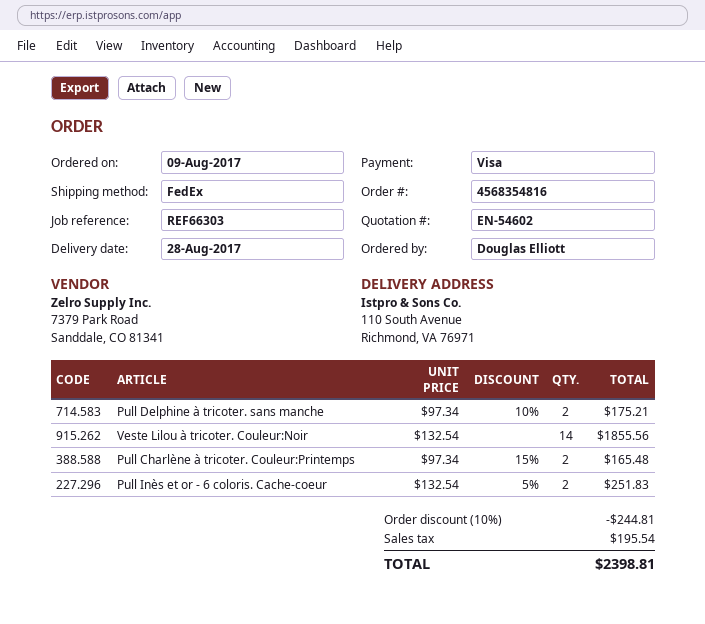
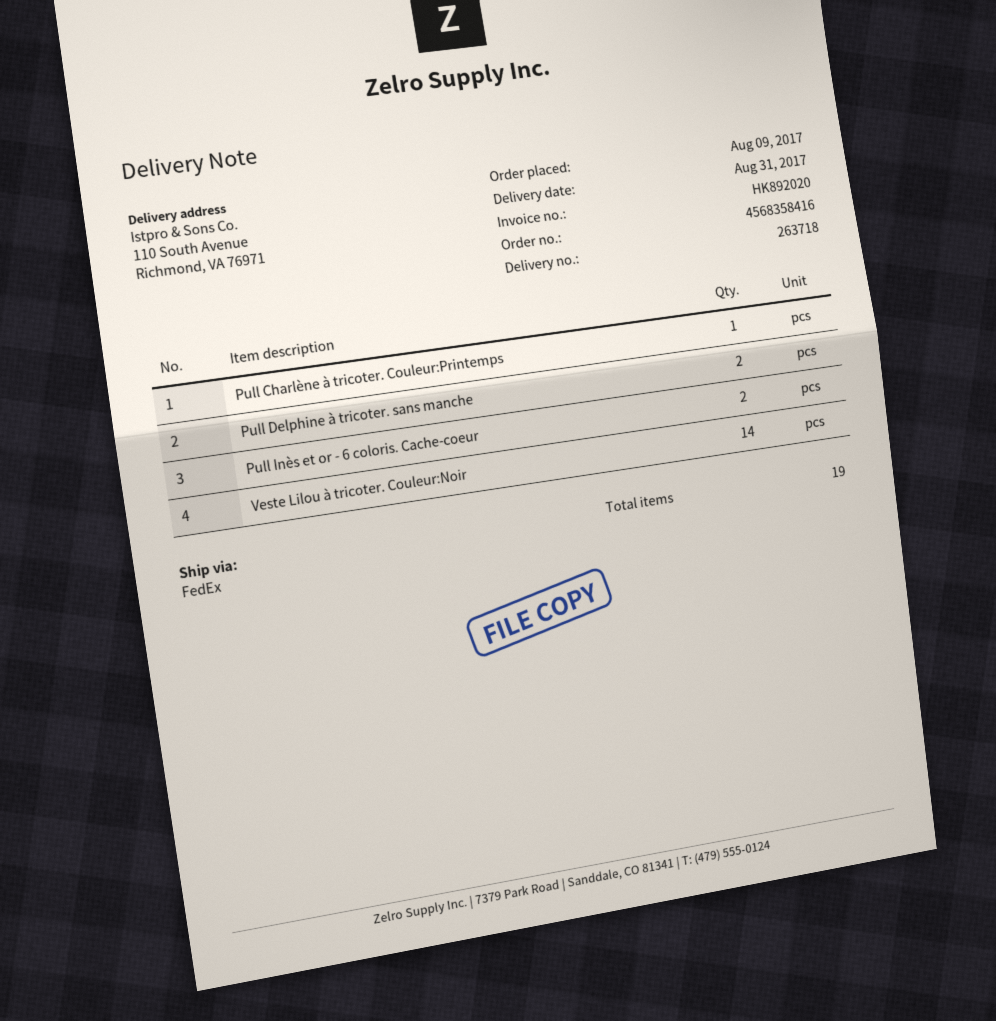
order number: 4568354816 -> 4568358416
delivery date: 2017-08-28 -> 2017-08-31
Pull Charlène à tricoter. Couleur:Printemps: 2 -> 1

